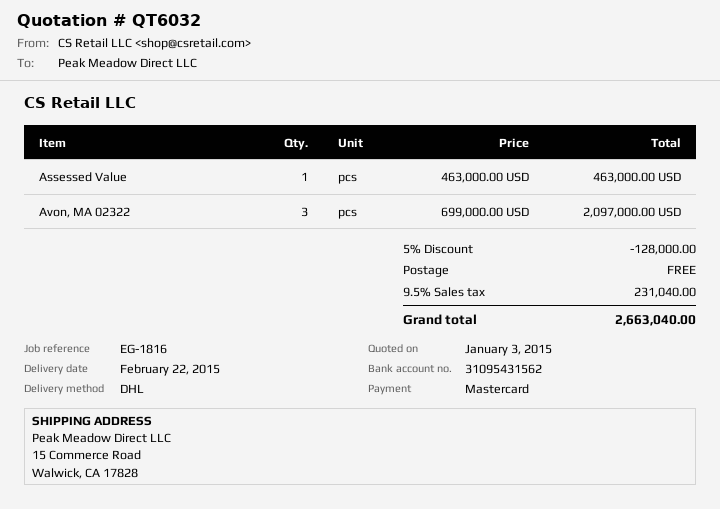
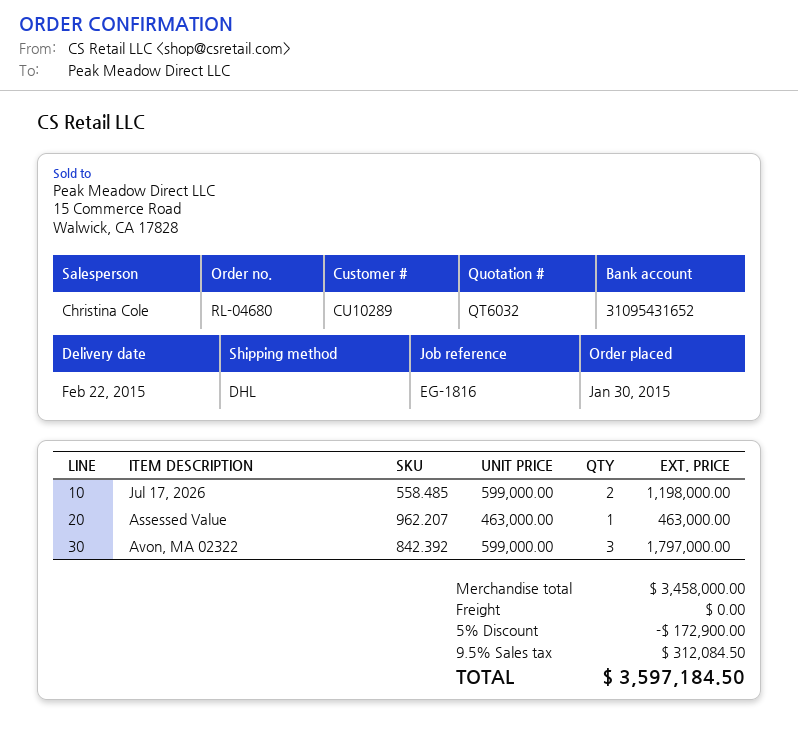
bank account: 31095431562 -> 31095431652
Avon, MA 02322: 3 x 699000.00 = 2097000.00 -> 3 x 599000.00 = 1797000.00
Jul 17, 2026: none -> 2 x 599000.00 = 1198000.00
discount: 5% = 128000.00 -> 5% = 172900.00
tax: 9.5% = 231040.00 -> 9.5% = 312084.50
total: 2663040.00 -> 3597184.50

